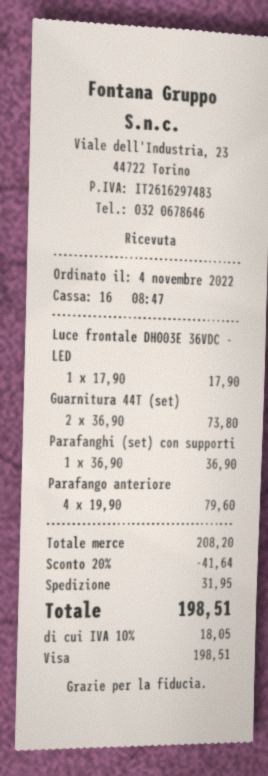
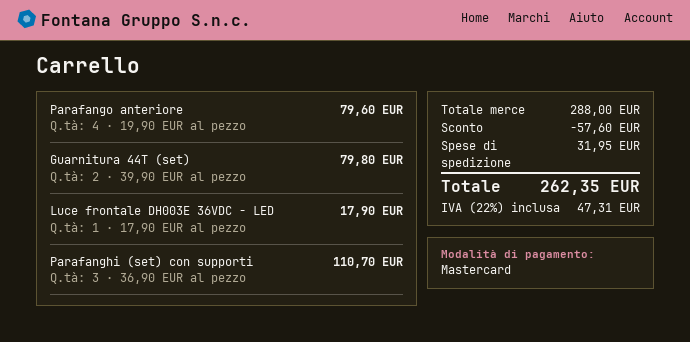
payment method: Visa -> Mastercard
Guarnitura 44T (set): 2 x 36.90 = 73.80 -> 2 x 39.90 = 79.80
Parafanghi (set) con supporti: 1 x 36.90 = 36.90 -> 3 x 36.90 = 110.70
subtotal: 208.20 -> 288.00
discount: 41.64 -> 57.60
tax: 10% = 18.05 -> 22% = 47.31
total: 198.51 -> 262.35

